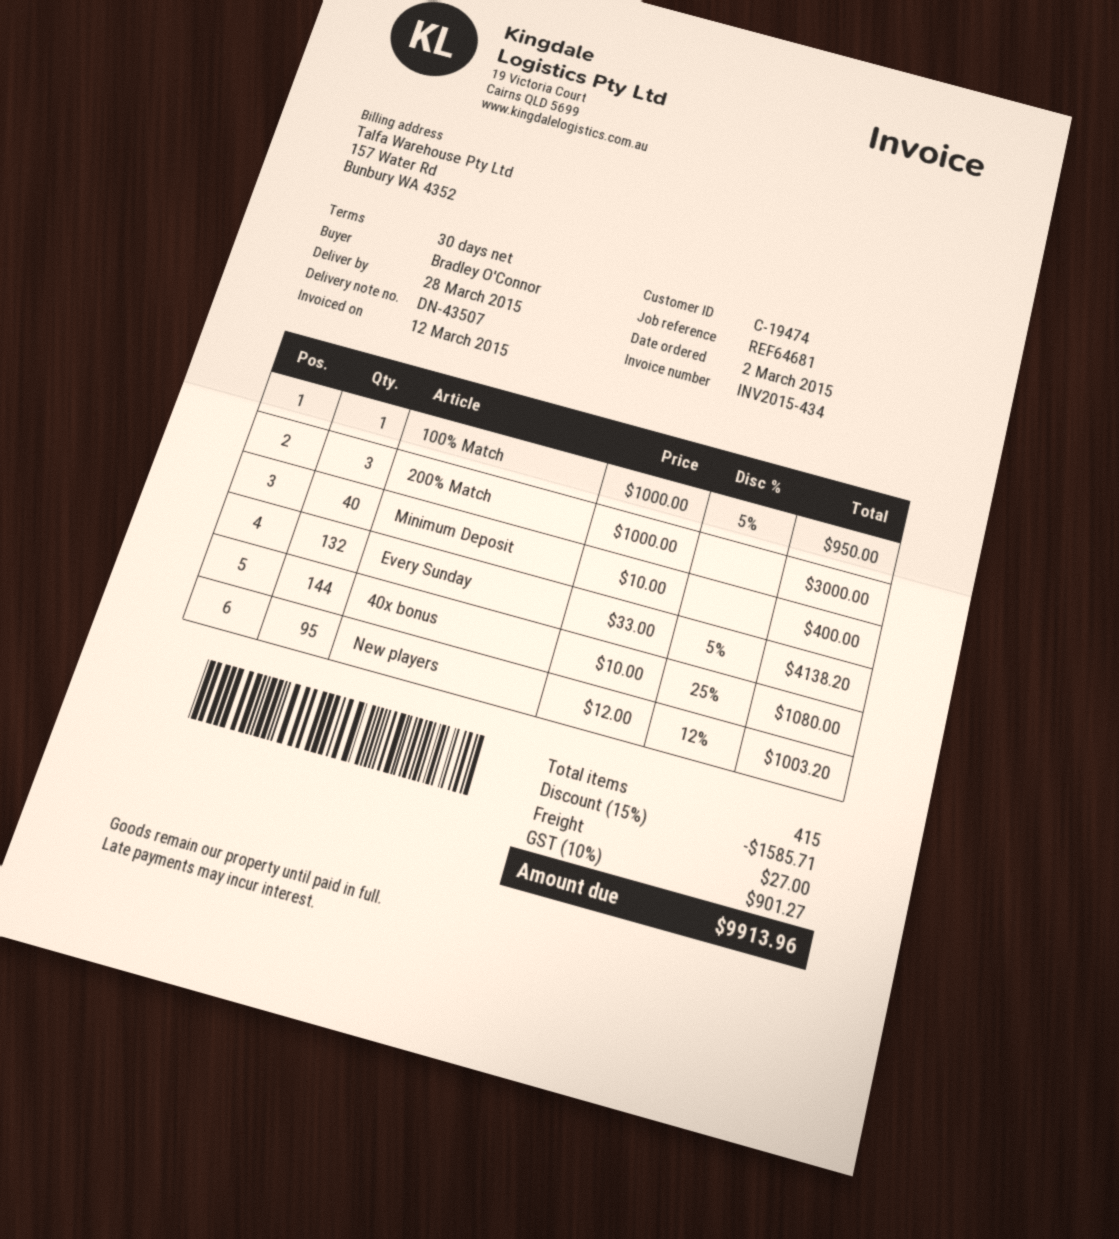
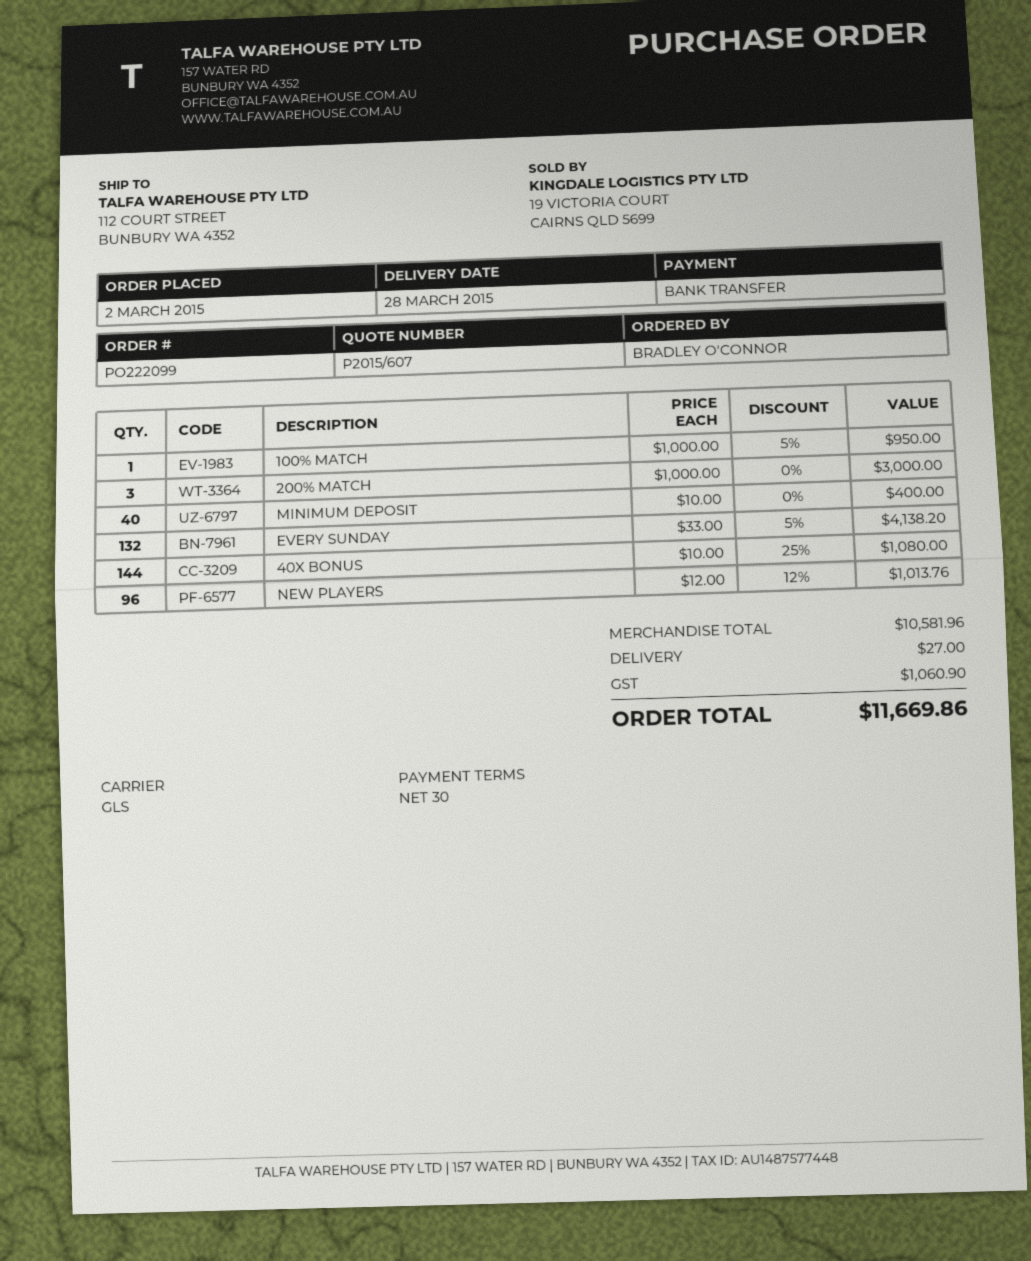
New players: 95 x 12.00 - 12% = 1003.20 -> 96 x 12.00 - 12% = 1013.76
discount: 15% = 1585.71 -> none
tax: 901.27 -> 1060.90
total: 9913.96 -> 11669.86

